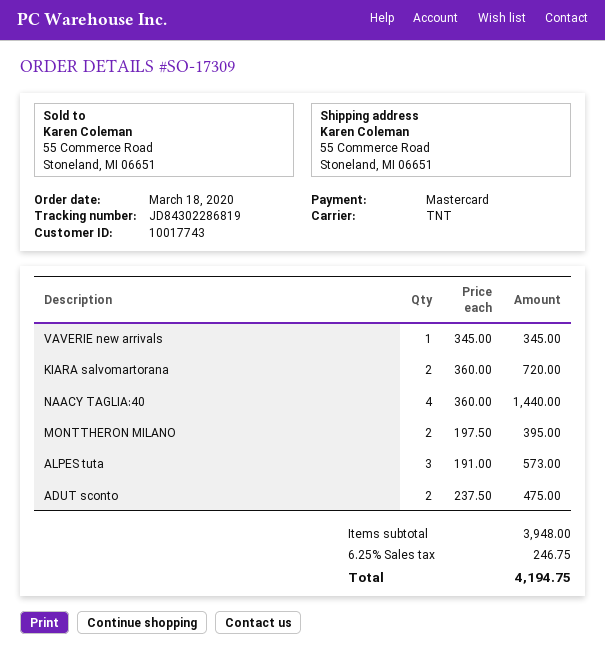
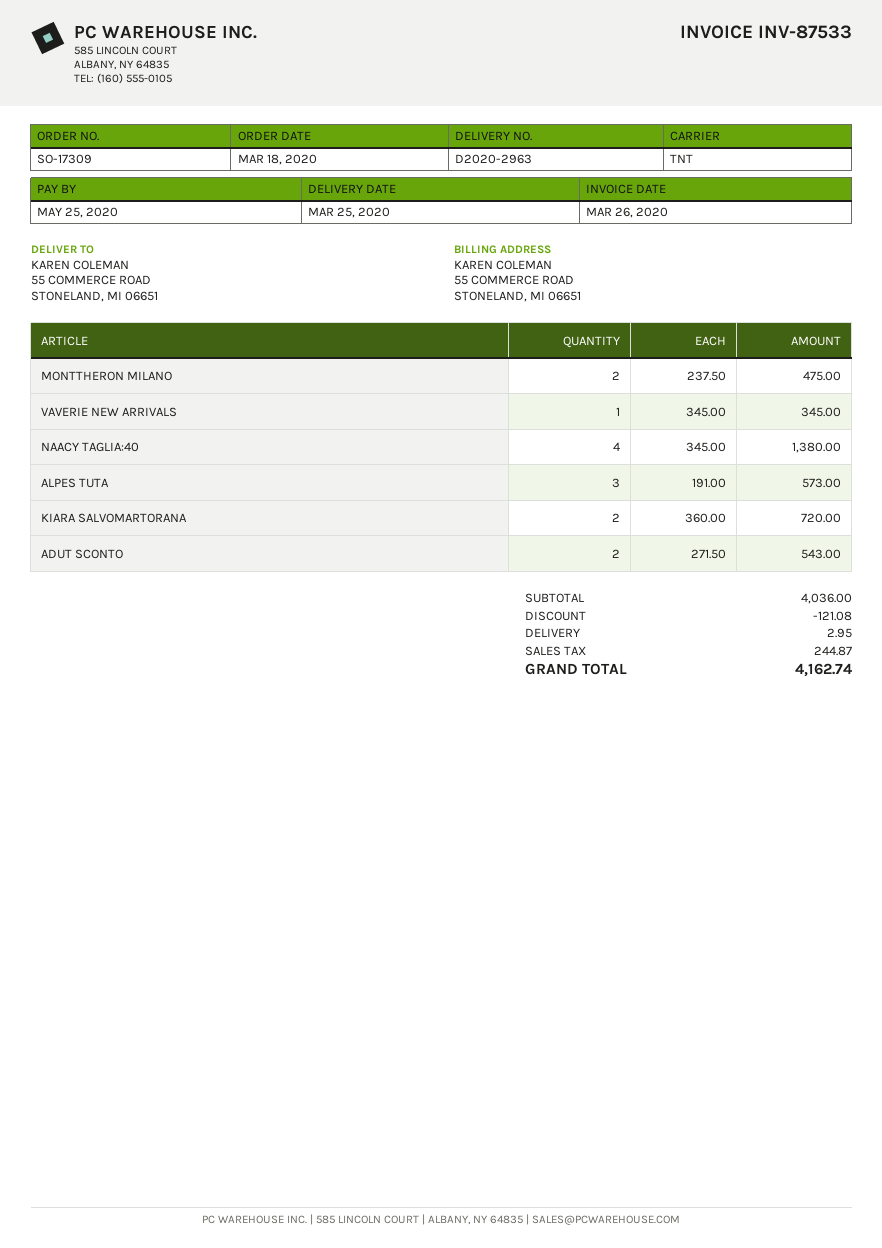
NAACY TAGLIA:40: 4 x 360.00 = 1440.00 -> 4 x 345.00 = 1380.00
MONTTHERON MILANO: 2 x 197.50 = 395.00 -> 2 x 237.50 = 475.00
ADUT sconto: 2 x 237.50 = 475.00 -> 2 x 271.50 = 543.00
subtotal: 3948.00 -> 4036.00
discount: none -> 121.08
shipping: none -> 2.95
tax: 246.75 -> 244.87
total: 4194.75 -> 4162.74

